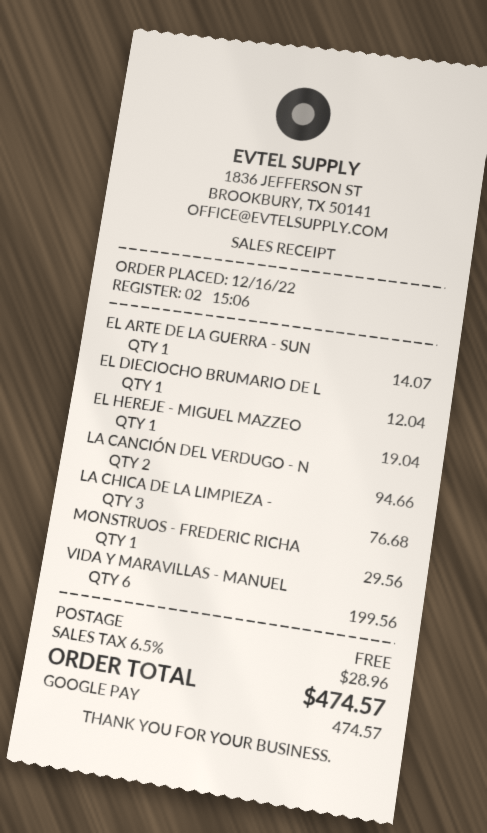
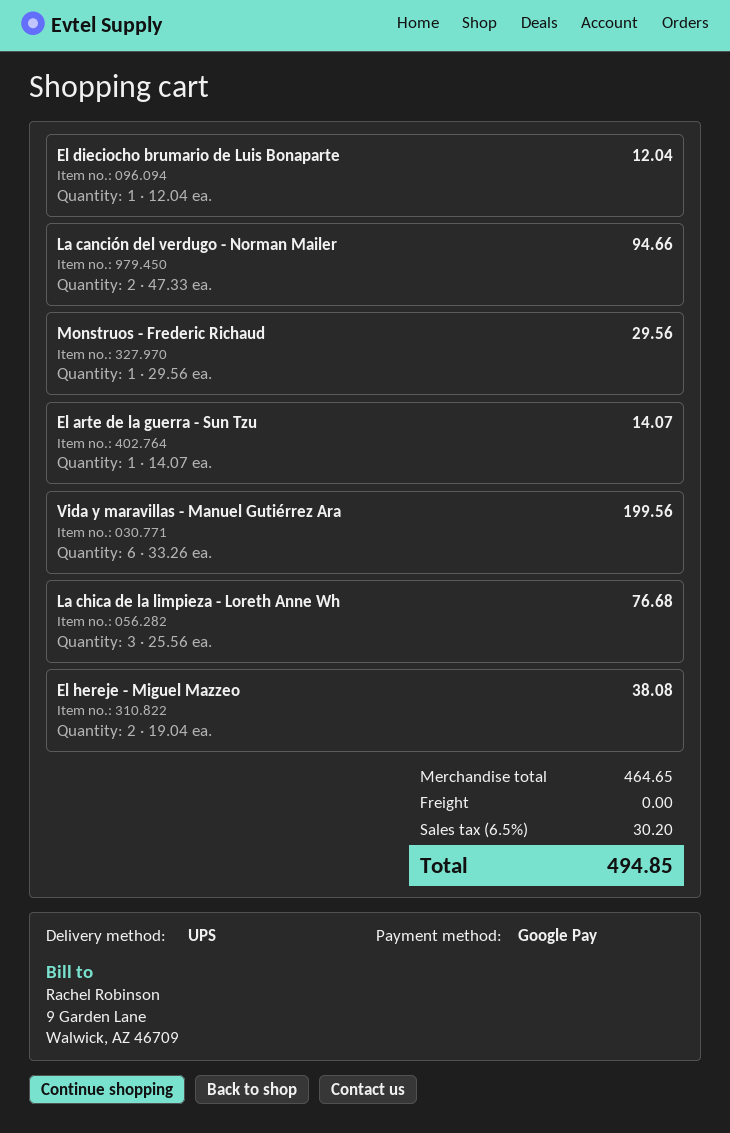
EL HEREJE - MIGUEL MAZZEO: 1 for 19.04 -> 2 for 38.08
tax: 6.5% = 28.96 -> 6.5% = 30.20
total: 474.57 -> 494.85

